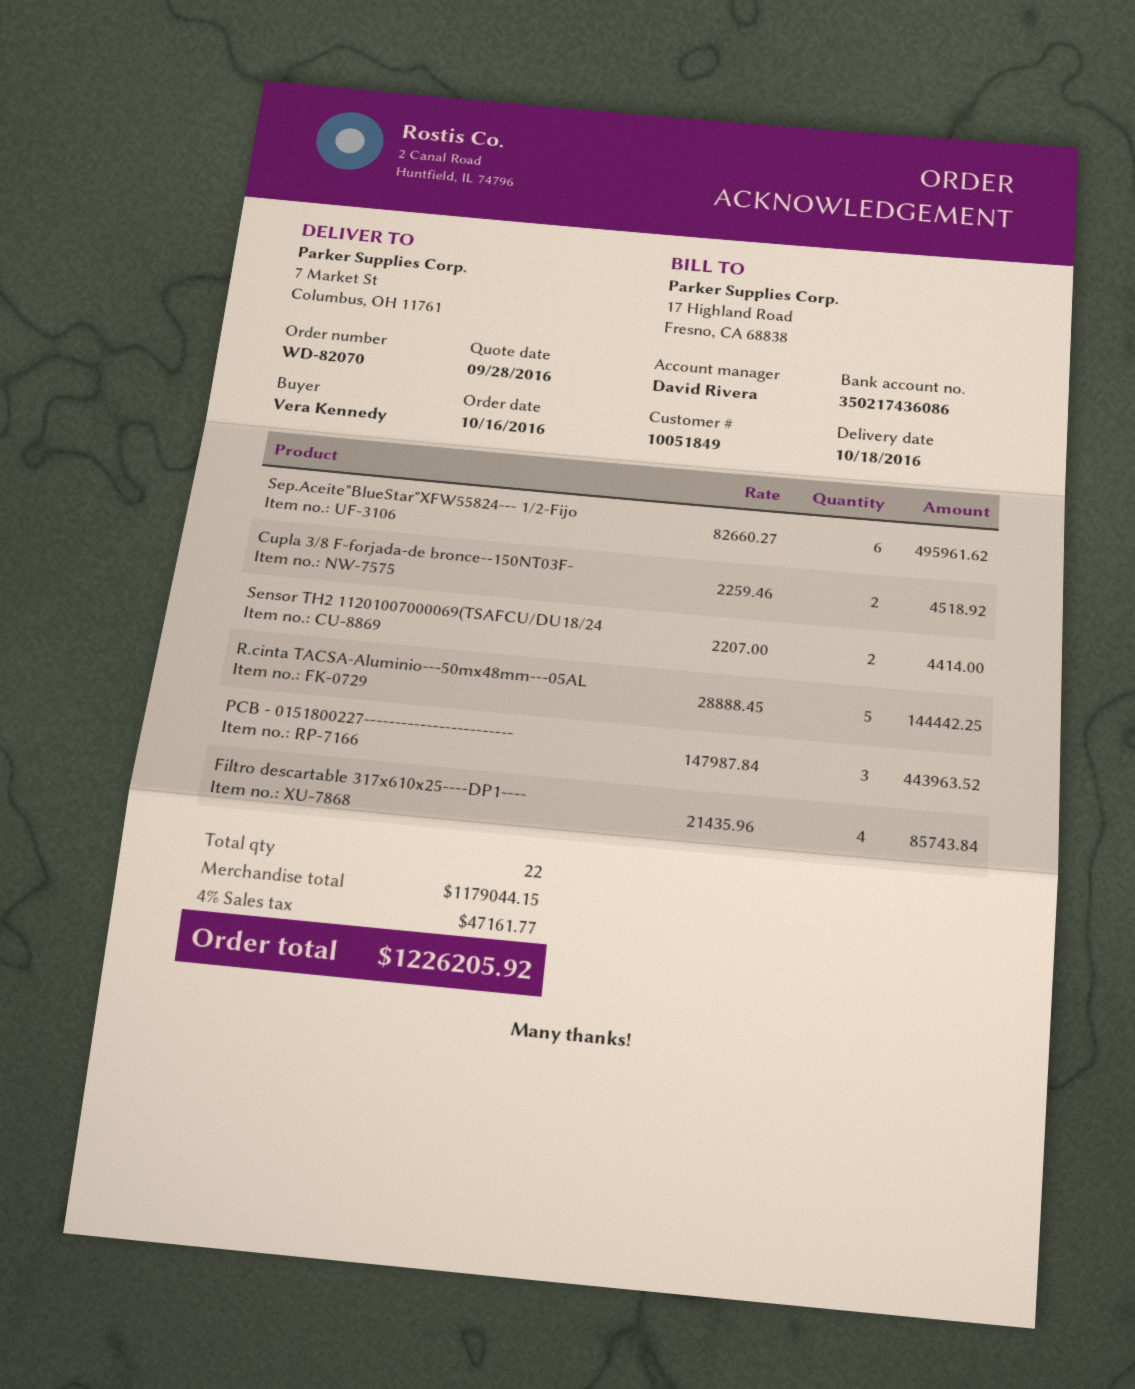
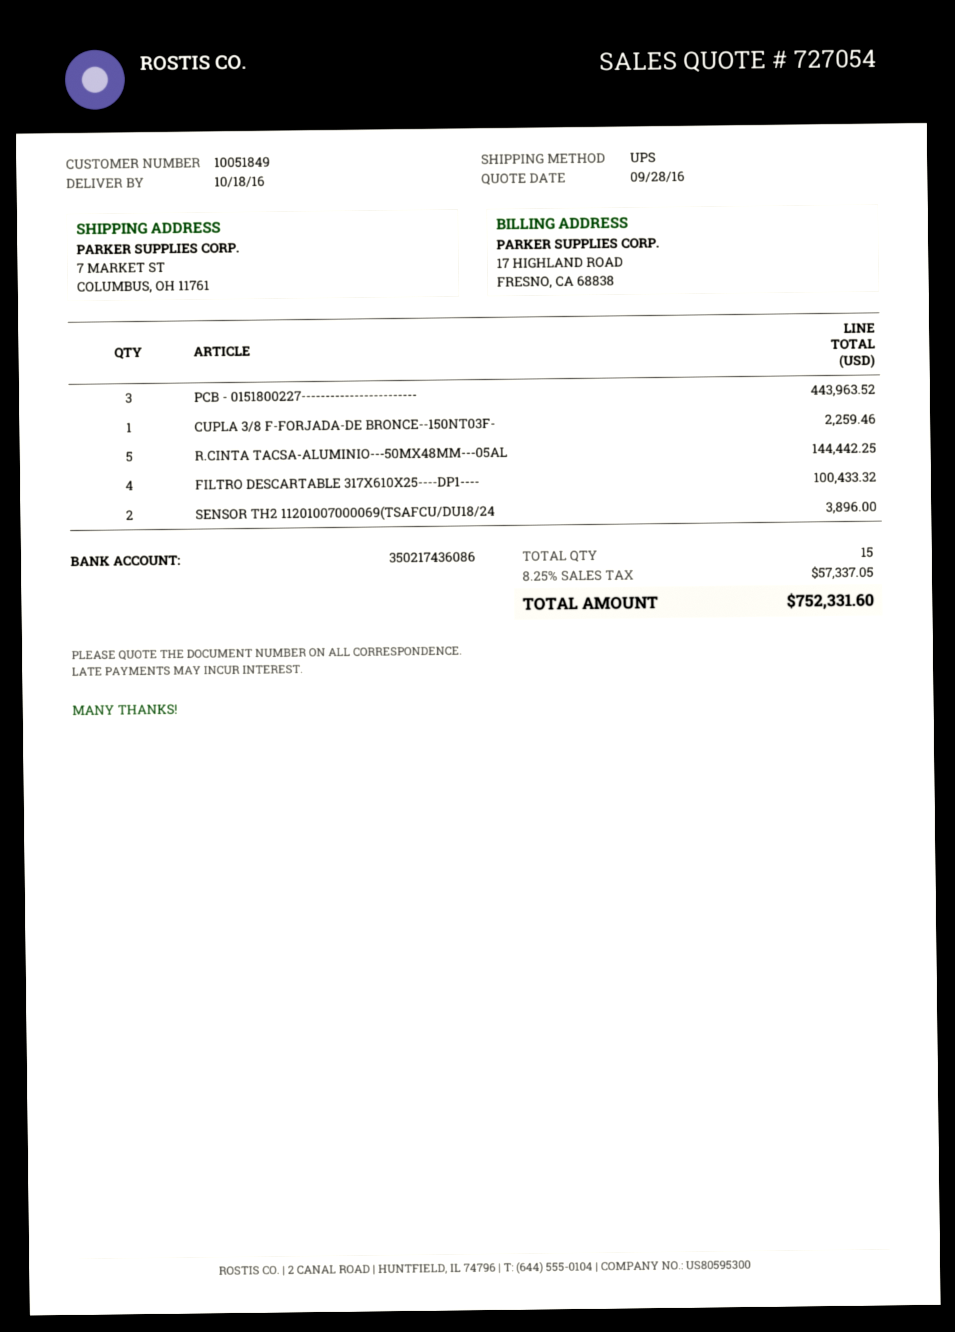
Sep.Aceite"BlueStar"XFW55824--- 1/2-Fijo: 6 for 495961.62 -> none
Cupla 3/8 F-forjada-de bronce--150NT03F-: 2 for 4518.92 -> 1 for 2259.46
Sensor TH2 11201007000069(TSAFCU/DU18/24: 2 for 4414.00 -> 2 for 3896.00
Filtro descartable 317x610x25----DP1----: 4 for 85743.84 -> 4 for 100433.32
total quantity: 22 -> 15
tax: 4% = 47161.77 -> 8.25% = 57337.05
total: 1226205.92 -> 752331.60

